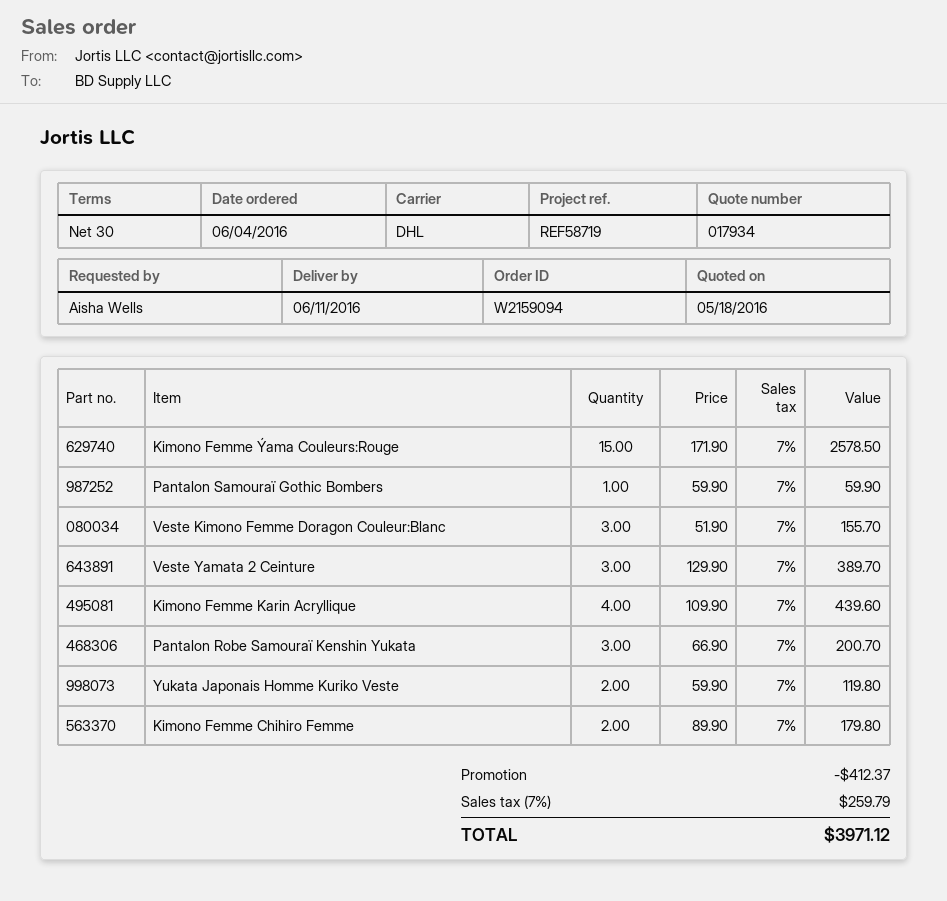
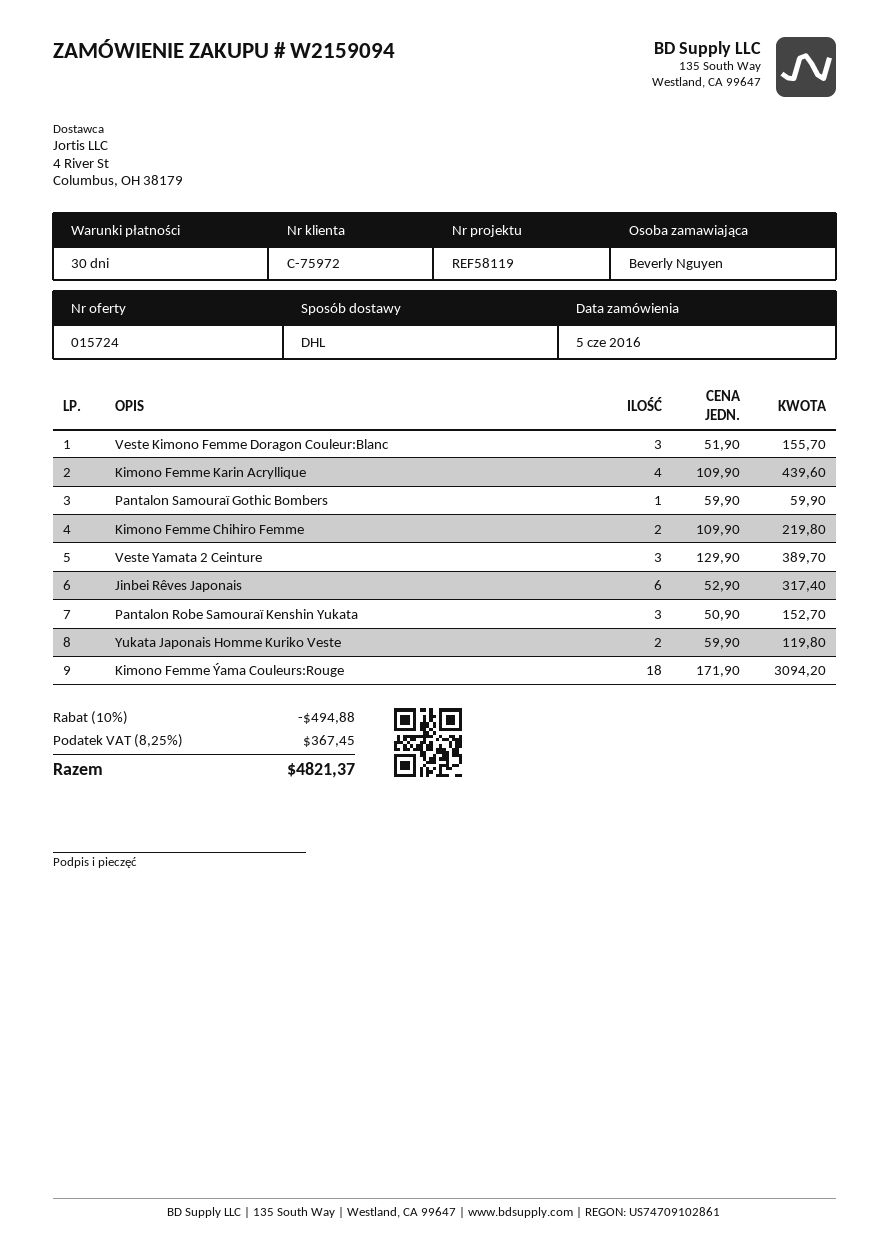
quote number: 017934 -> 015724
order date: 2016-06-04 -> 2016-06-05
reference: REF58719 -> REF58119
ordered by: Aisha Wells -> Beverly Nguyen
Kimono Femme Ýama Couleurs:Rouge: 15 x 171.90 = 2578.50 -> 18 x 171.90 = 3094.20
Pantalon Robe Samouraï Kenshin Yukata: 3 x 66.90 = 200.70 -> 3 x 50.90 = 152.70
Kimono Femme Chihiro Femme: 2 x 89.90 = 179.80 -> 2 x 109.90 = 219.80
Jinbei Rêves Japonais: none -> 6 x 52.90 = 317.40
discount: 412.37 -> 494.88
tax: 7% = 259.79 -> 8.25% = 367.45
total: 3971.12 -> 4821.37

